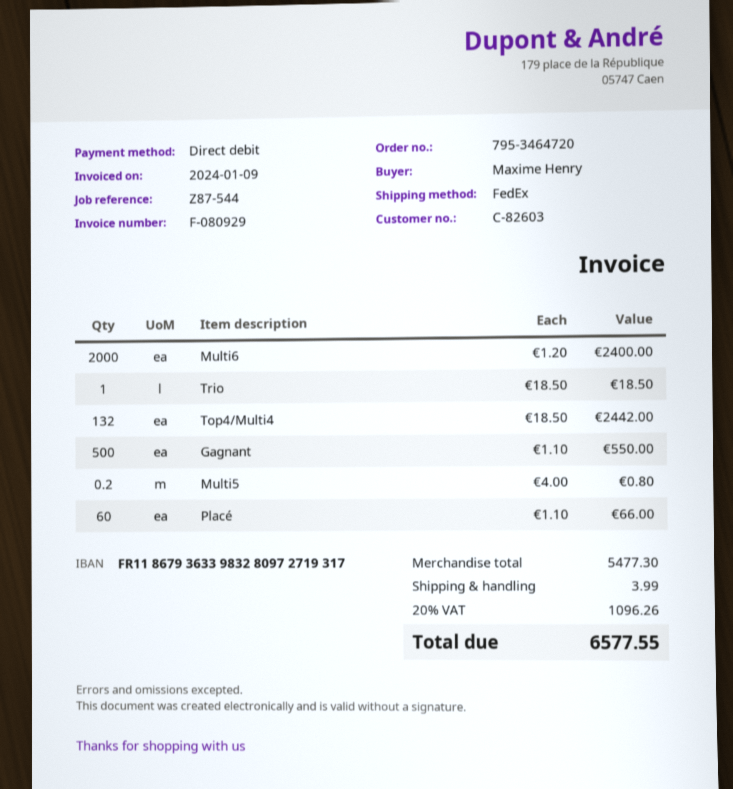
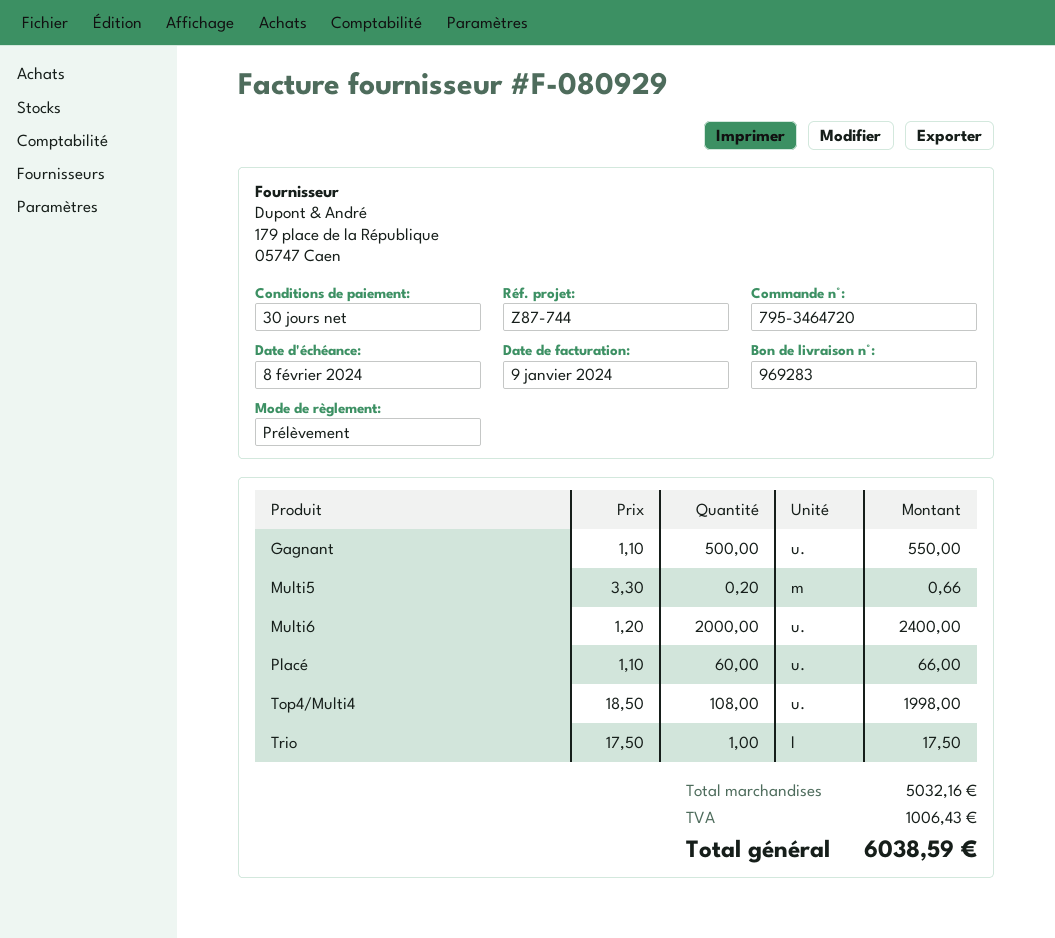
reference: Z87-544 -> Z87-744
Trio: 1 x 18.50 = 18.50 -> 1 x 17.50 = 17.50
Top4/Multi4: 132 x 18.50 = 2442.00 -> 108 x 18.50 = 1998.00
Multi5: 0.2 x 4.00 = 0.80 -> 0.2 x 3.30 = 0.66
subtotal: 5477.30 -> 5032.16
shipping: 3.99 -> none
tax: 1096.26 -> 1006.43
total: 6577.55 -> 6038.59

